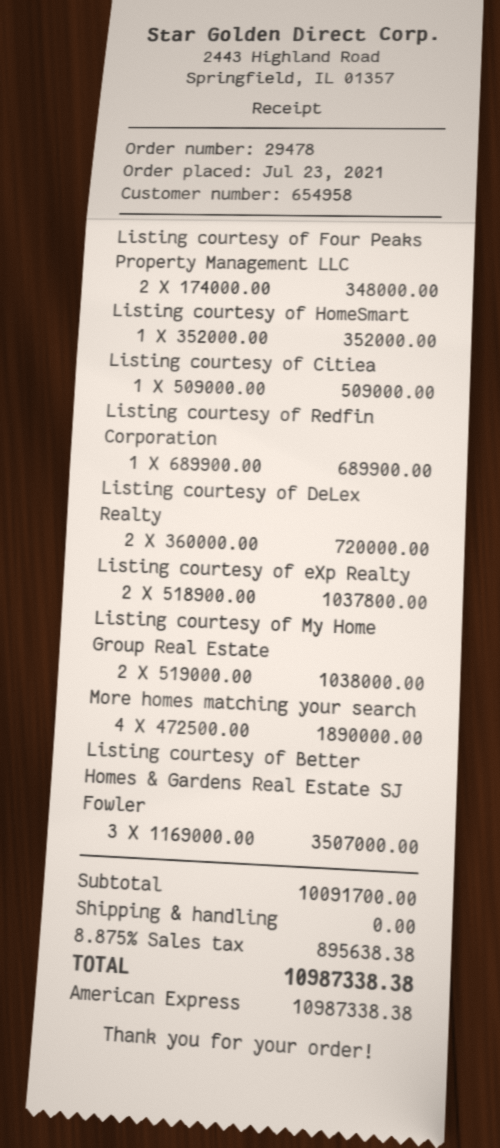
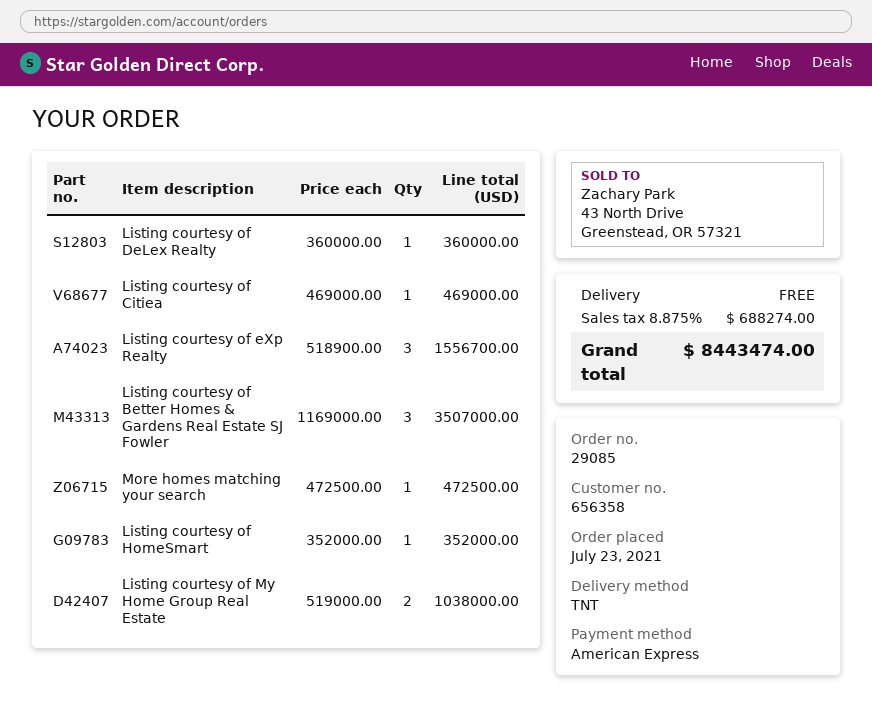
order number: 29478 -> 29085
customer number: 654958 -> 656358
Listing courtesy of Four Peaks Property Management LLC: 2 x 174000.00 = 348000.00 -> none
Listing courtesy of Citiea: 1 x 509000.00 = 509000.00 -> 1 x 469000.00 = 469000.00
Listing courtesy of Redfin Corporation: 1 x 689900.00 = 689900.00 -> none
Listing courtesy of DeLex Realty: 2 x 360000.00 = 720000.00 -> 1 x 360000.00 = 360000.00
Listing courtesy of eXp Realty: 2 x 518900.00 = 1037800.00 -> 3 x 518900.00 = 1556700.00
More homes matching your search: 4 x 472500.00 = 1890000.00 -> 1 x 472500.00 = 472500.00
tax: 8.875% = 895638.38 -> 8.875% = 688274.00
total: 10987338.38 -> 8443474.00

